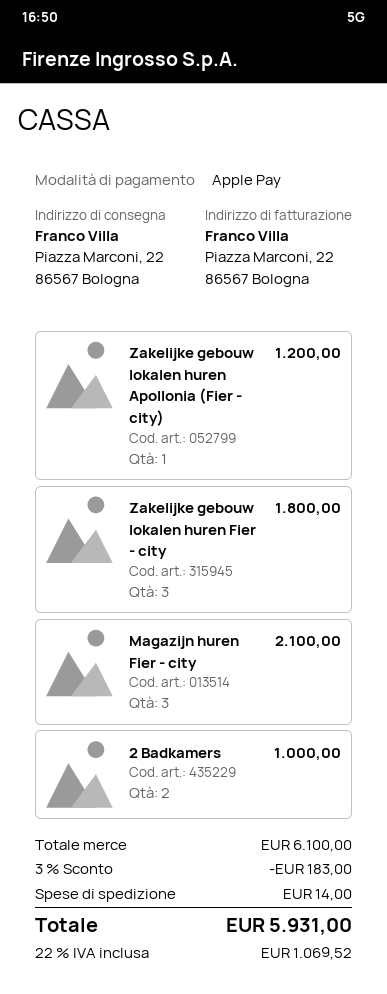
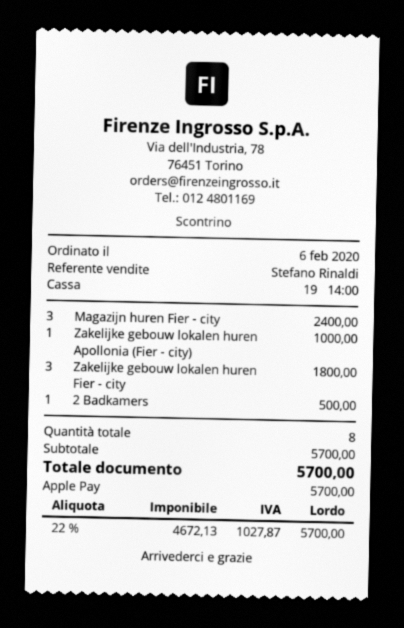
Zakelijke gebouw lokalen huren Apollonia (Fier - city): 1 for 1200.00 -> 1 for 1000.00
Magazijn huren Fier - city: 3 for 2100.00 -> 3 for 2400.00
2 Badkamers: 2 for 1000.00 -> 1 for 500.00
subtotal: 6100.00 -> 5700.00
discount: 3% = 183.00 -> none
shipping: 14.00 -> none
tax: 22% = 1069.52 -> 22% = 1027.87
total: 5931.00 -> 5700.00

